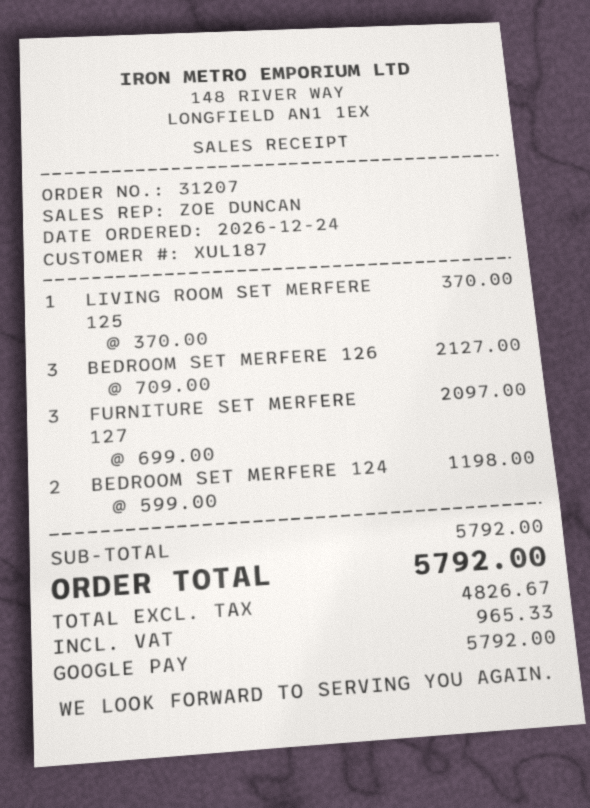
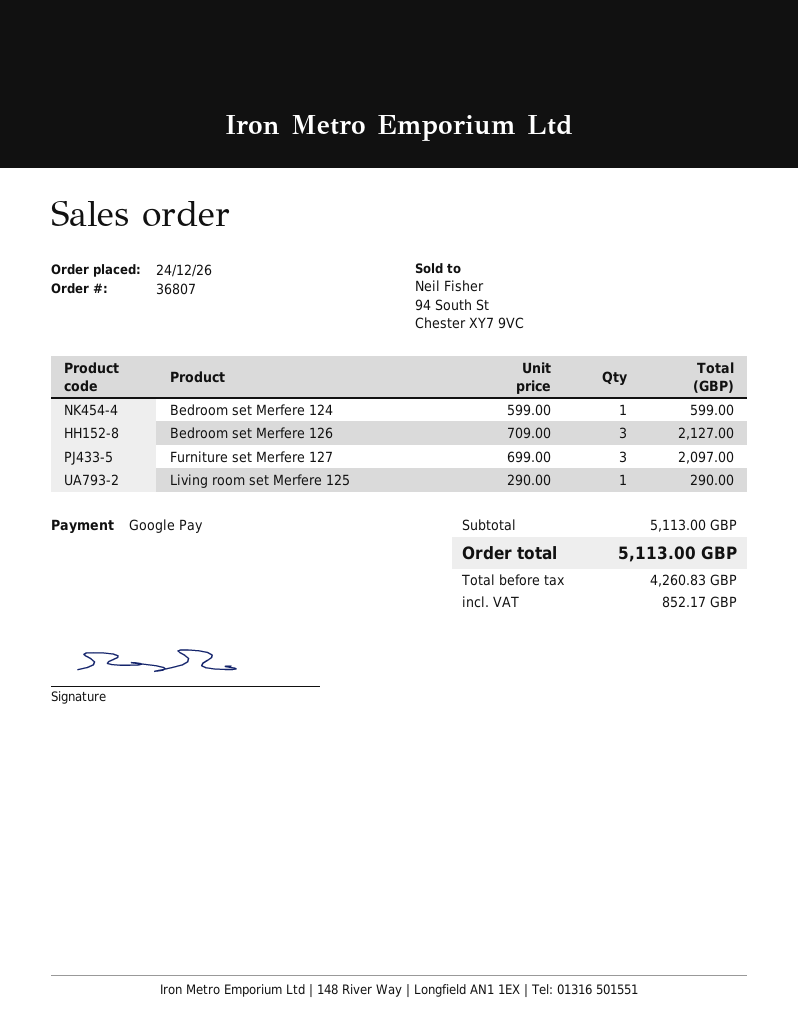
order number: 31207 -> 36807
LIVING ROOM SET MERFERE 125: 1 x 370.00 = 370.00 -> 1 x 290.00 = 290.00
BEDROOM SET MERFERE 124: 2 x 599.00 = 1198.00 -> 1 x 599.00 = 599.00
subtotal: 5792.00 -> 5113.00
net: 4826.67 -> 4260.83
tax: 965.33 -> 852.17
total: 5792.00 -> 5113.00

